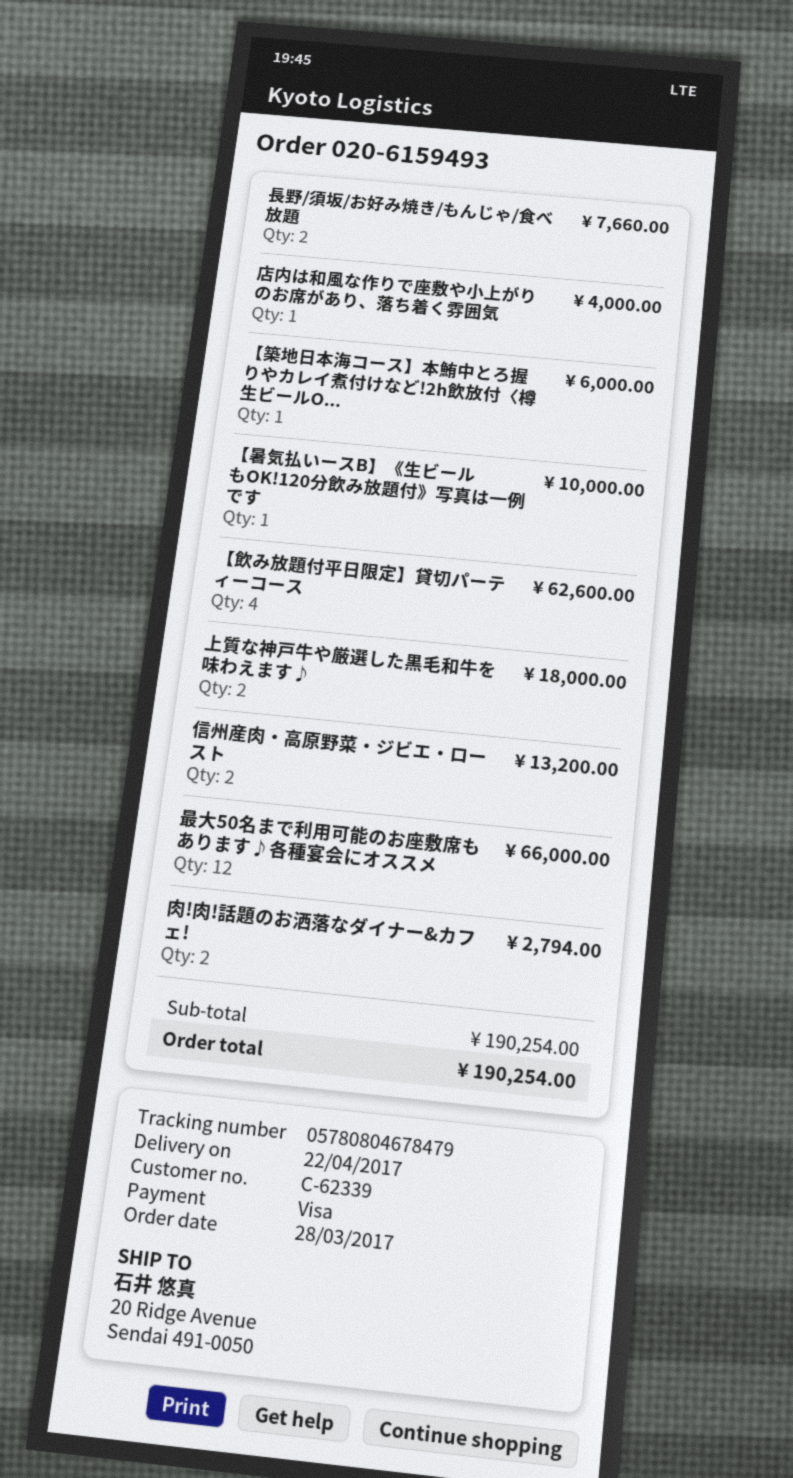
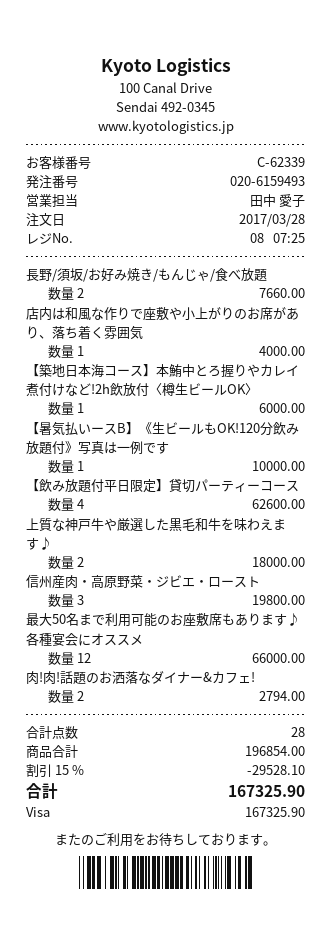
信州産肉・高原野菜・ジビエ・ロースト: 2 for 13200.00 -> 3 for 19800.00
subtotal: 190254.00 -> 196854.00
discount: none -> 15% = 29528.10
total: 190254.00 -> 167325.90

